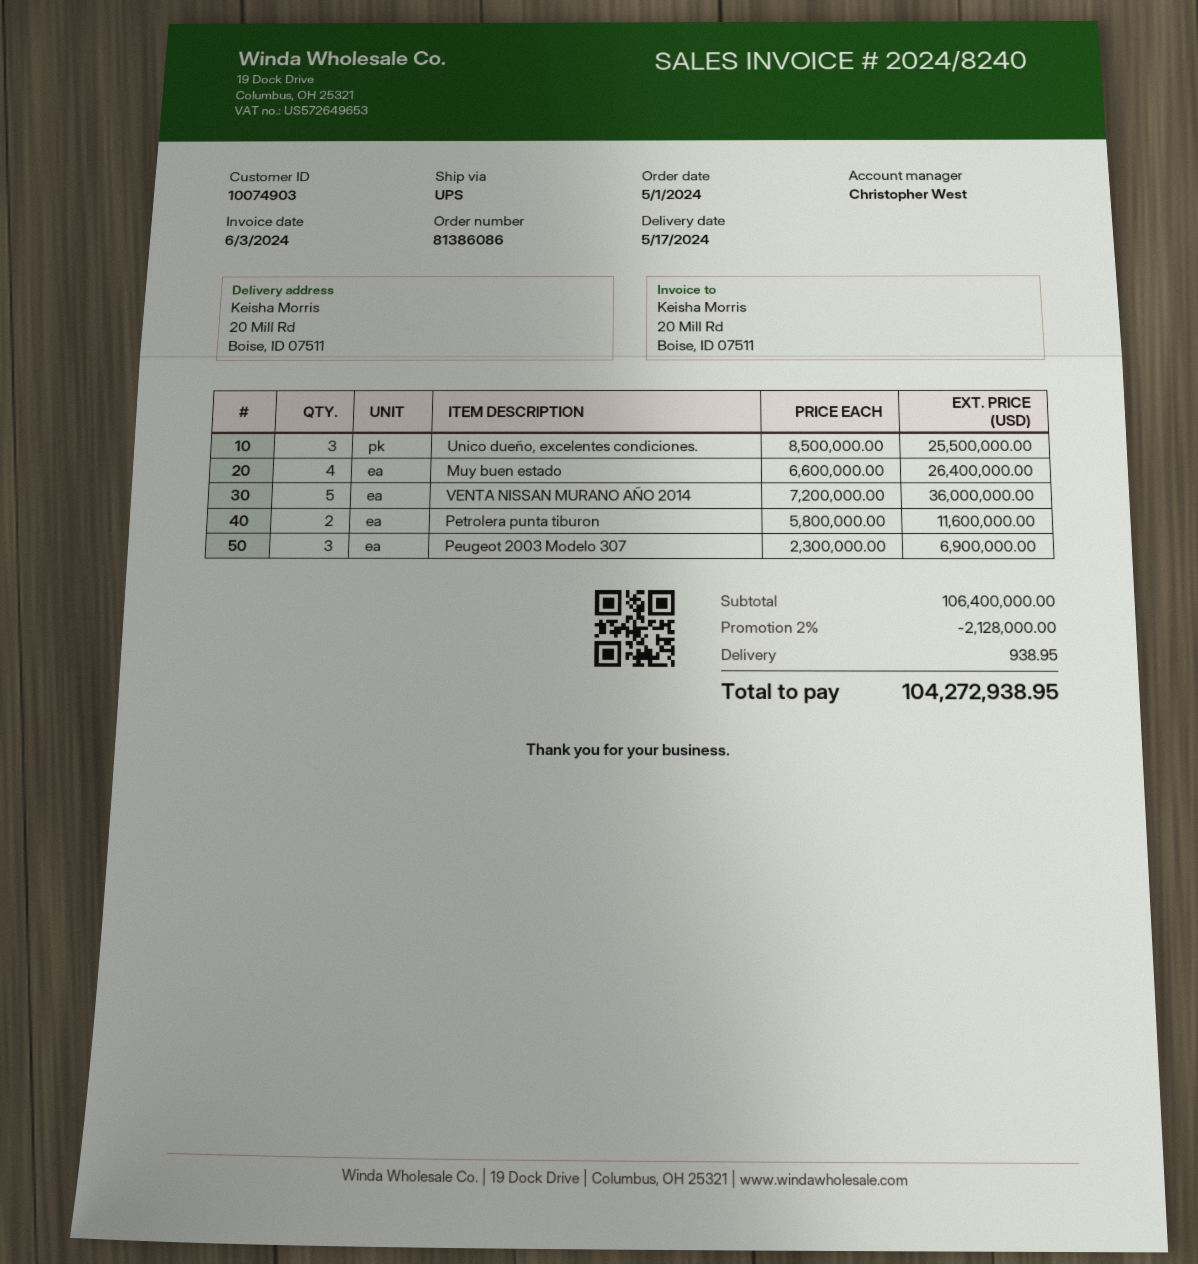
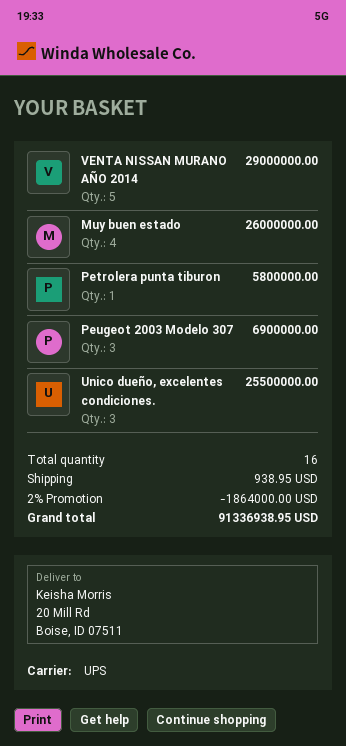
Muy buen estado: 4 for 26400000.00 -> 4 for 26000000.00
VENTA NISSAN MURANO AÑO 2014: 5 for 36000000.00 -> 5 for 29000000.00
Petrolera punta tiburon: 2 for 11600000.00 -> 1 for 5800000.00
discount: 2% = 2128000.00 -> 2% = 1864000.00
total: 104272938.95 -> 91336938.95

